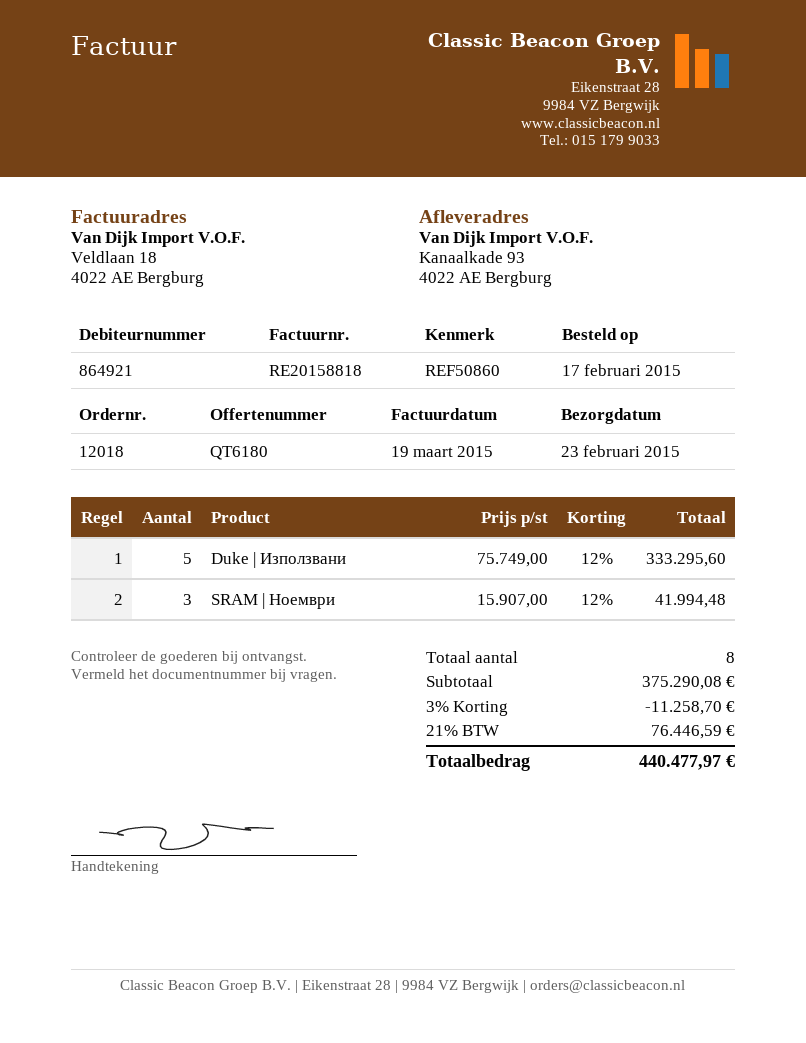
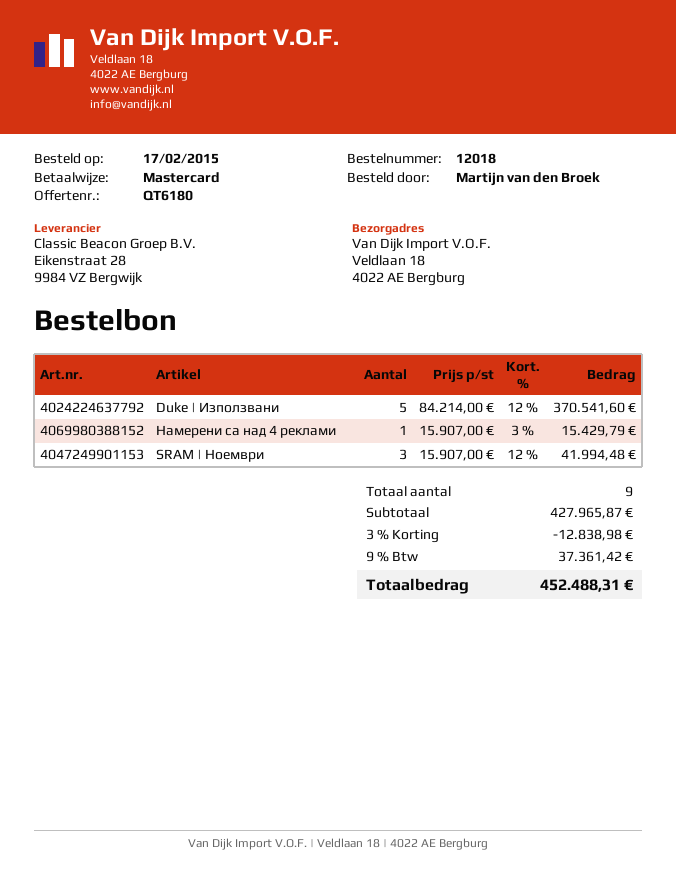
ship to: Kanaalkade 93, 4022 AE Bergburg -> Veldlaan 18, 4022 AE Bergburg
Duke | Използвани: 5 x 75749.00 - 12% = 333295.60 -> 5 x 84214.00 - 12% = 370541.60
Намерени са над 4 реклами: none -> 1 x 15907.00 - 3% = 15429.79
total quantity: 8 -> 9
subtotal: 375290.08 -> 427965.87
discount: 3% = 11258.70 -> 3% = 12838.98
tax: 21% = 76446.59 -> 9% = 37361.42
total: 440477.97 -> 452488.31

